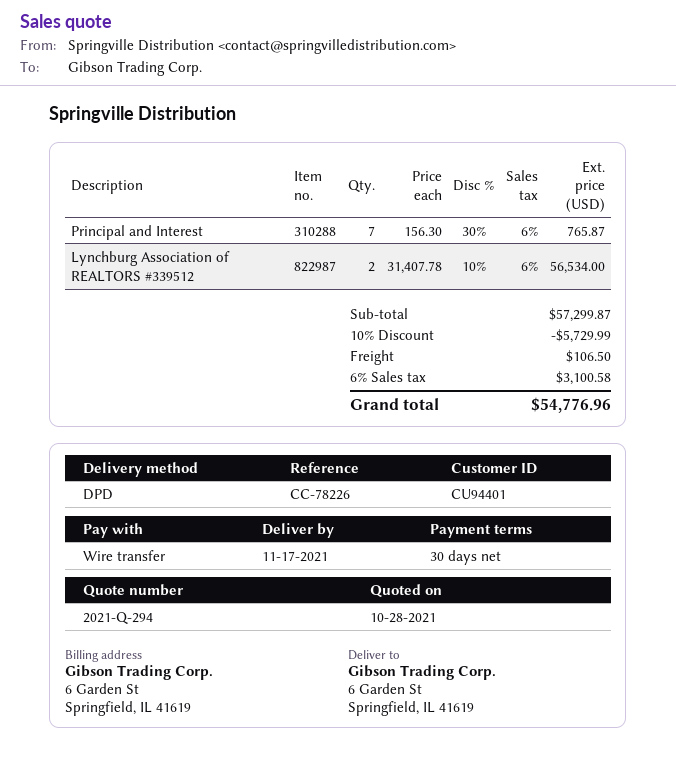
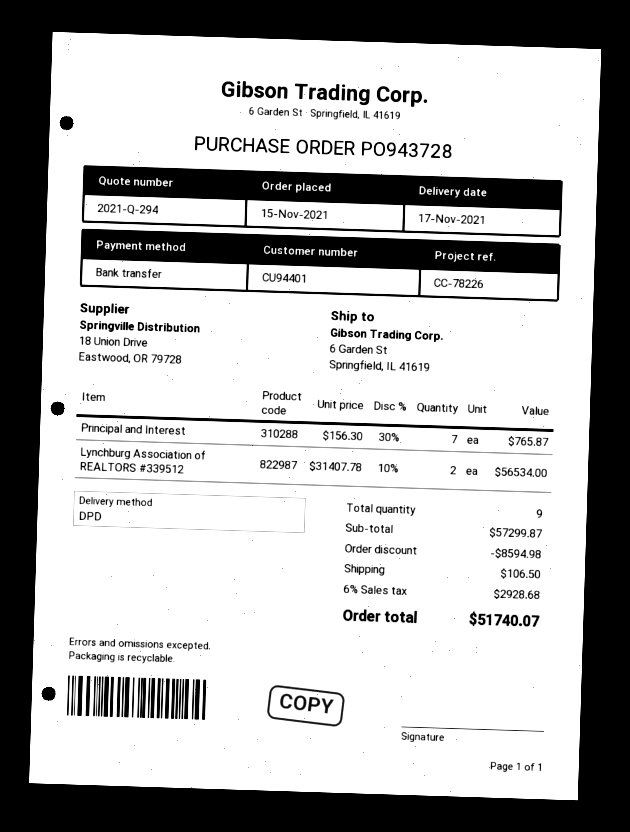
discount: 5729.99 -> 8594.98
tax: 6% = 3100.58 -> 6% = 2928.68
total: 54776.96 -> 51740.07

